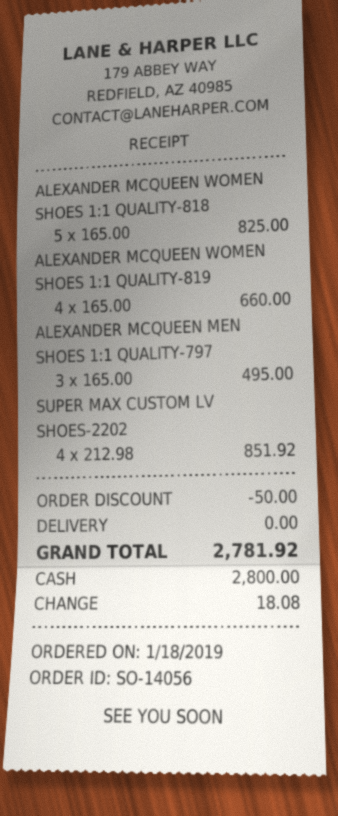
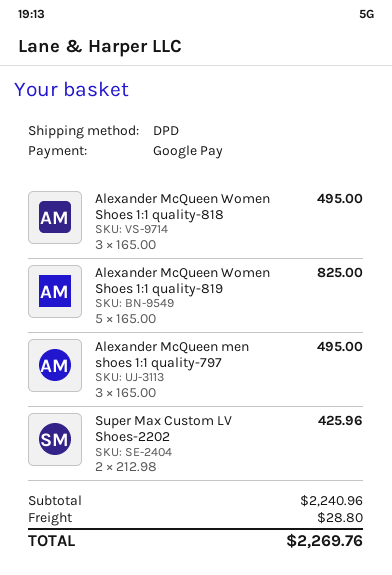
payment method: cash -> Google Pay
ALEXANDER MCQUEEN WOMEN SHOES 1:1 QUALITY-818: 5 x 165.00 = 825.00 -> 3 x 165.00 = 495.00
ALEXANDER MCQUEEN WOMEN SHOES 1:1 QUALITY-819: 4 x 165.00 = 660.00 -> 5 x 165.00 = 825.00
SUPER MAX CUSTOM LV SHOES-2202: 4 x 212.98 = 851.92 -> 2 x 212.98 = 425.96
discount: 50.00 -> none
shipping: 0.00 -> 28.80
total: 2781.92 -> 2269.76

